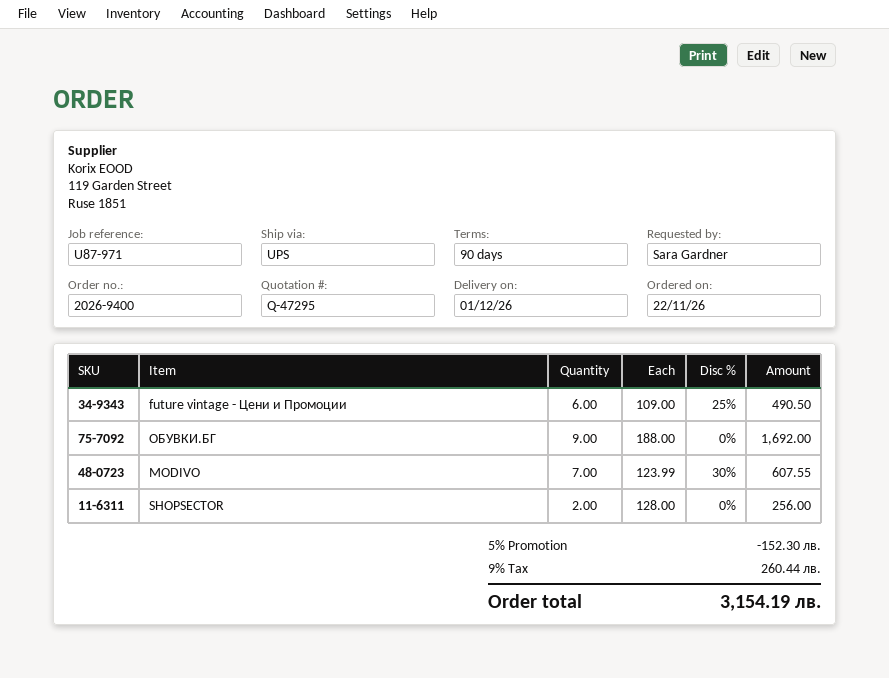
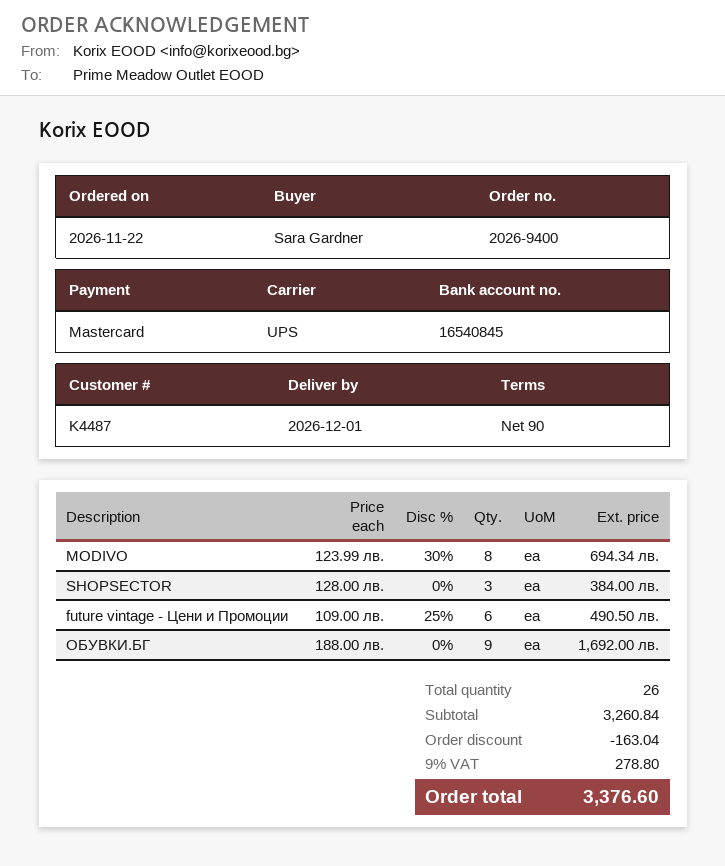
MODIVO: 7 x 123.99 - 30% = 607.55 -> 8 x 123.99 - 30% = 694.34
SHOPSECTOR: 2 x 128.00 = 256.00 -> 3 x 128.00 = 384.00
discount: 152.30 -> 163.04
tax: 9% = 260.44 -> 9% = 278.80
total: 3154.19 -> 3376.60

